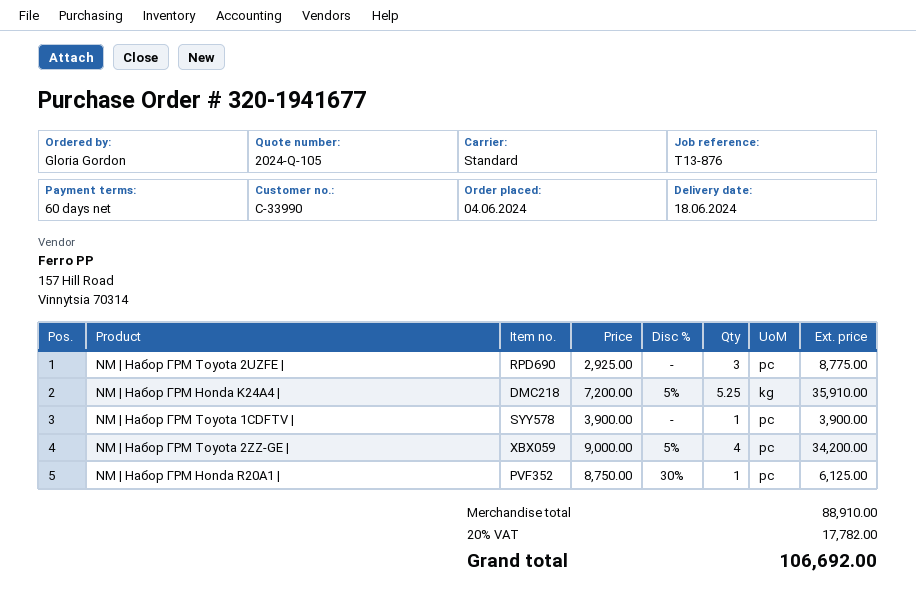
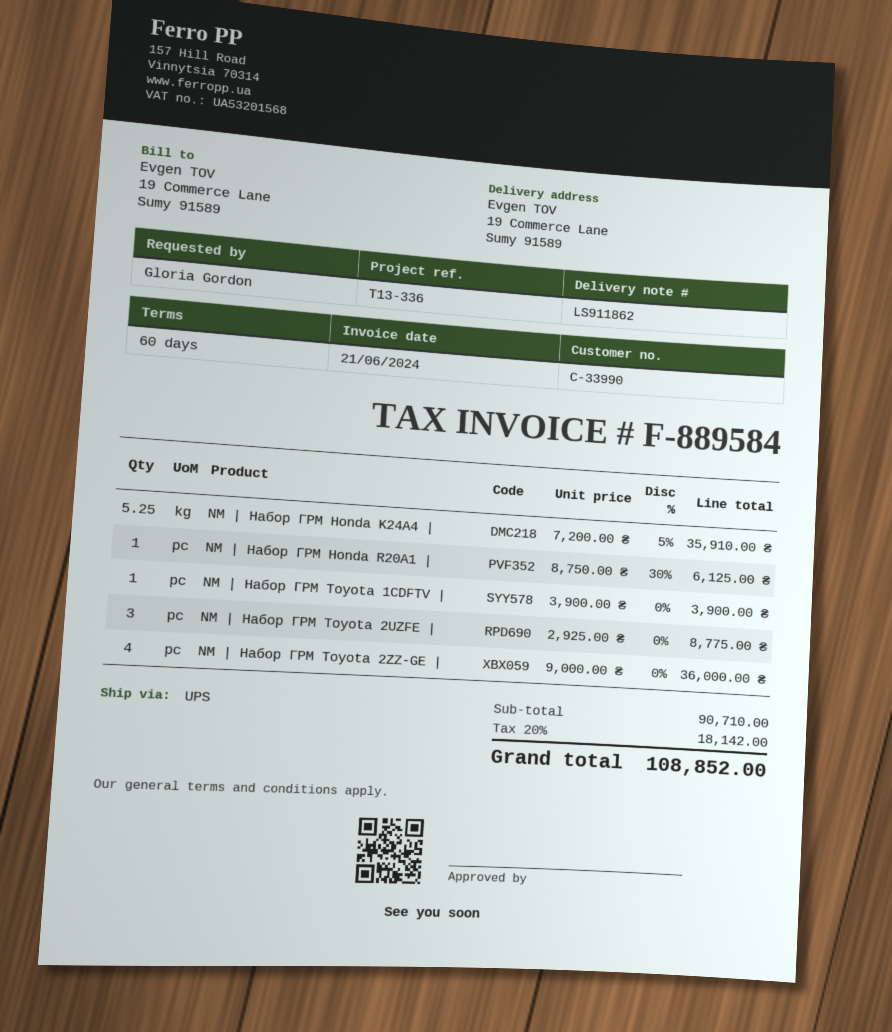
reference: T13-876 -> T13-336
shipping method: standard -> UPS
NM | Набор ГРМ Toyota 2ZZ-GE |: 4 x 9000.00 - 5% = 34200.00 -> 4 x 9000.00 = 36000.00
subtotal: 88910.00 -> 90710.00
tax: 20% = 17782.00 -> 20% = 18142.00
total: 106692.00 -> 108852.00

